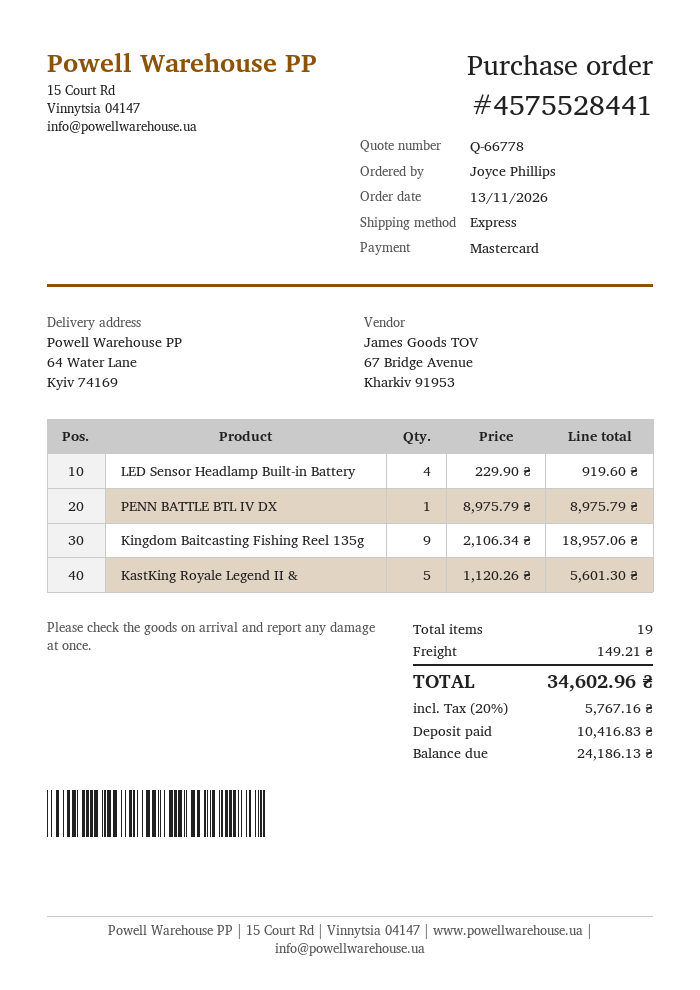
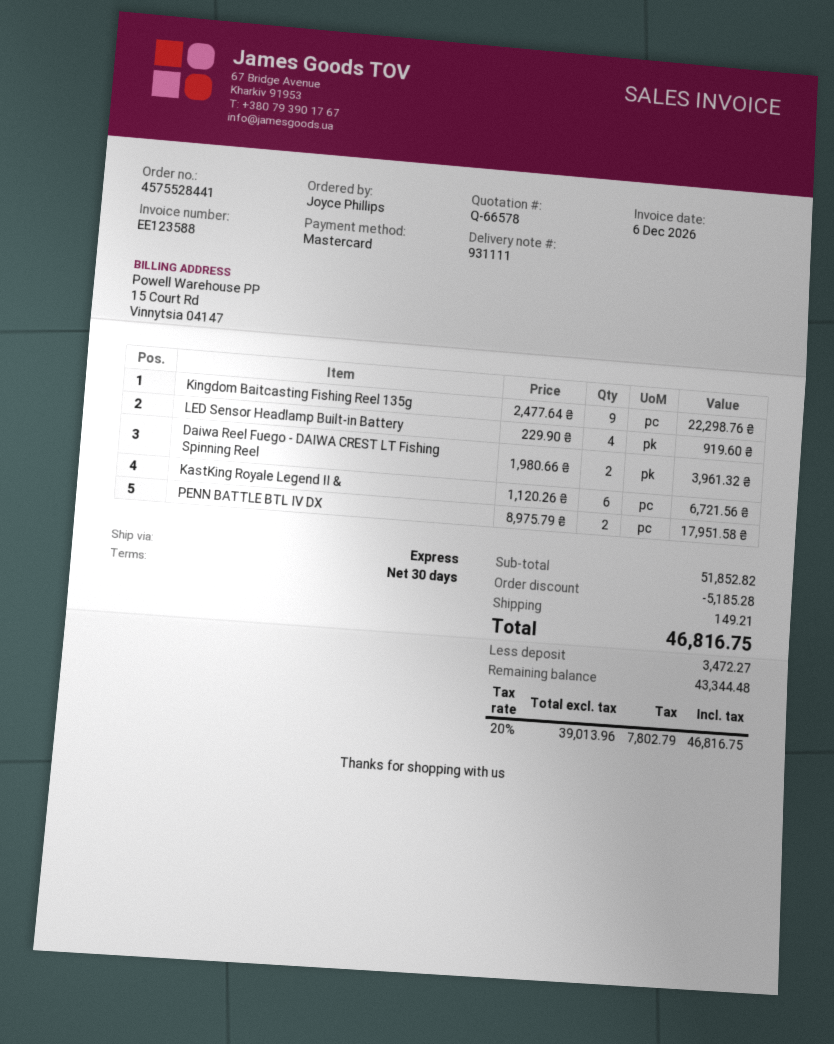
quote number: Q-66778 -> Q-66578
PENN BATTLE BTL IV DX: 1 x 8975.79 = 8975.79 -> 2 x 8975.79 = 17951.58
Kingdom Baitcasting Fishing Reel 135g: 9 x 2106.34 = 18957.06 -> 9 x 2477.64 = 22298.76
KastKing Royale Legend II &: 5 x 1120.26 = 5601.30 -> 6 x 1120.26 = 6721.56
Daiwa Reel Fuego - DAIWA CREST LT Fishing Spinning Reel: none -> 2 x 1980.66 = 3961.32
discount: none -> 5185.28
tax: 20% = 5767.16 -> 20% = 7802.79
total: 34602.96 -> 46816.75
deposit: 10416.83 -> 3472.27
balance: 24186.13 -> 43344.48

